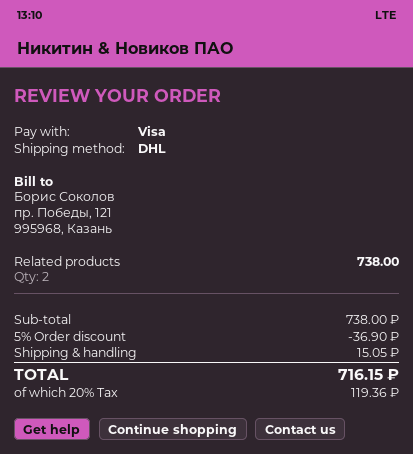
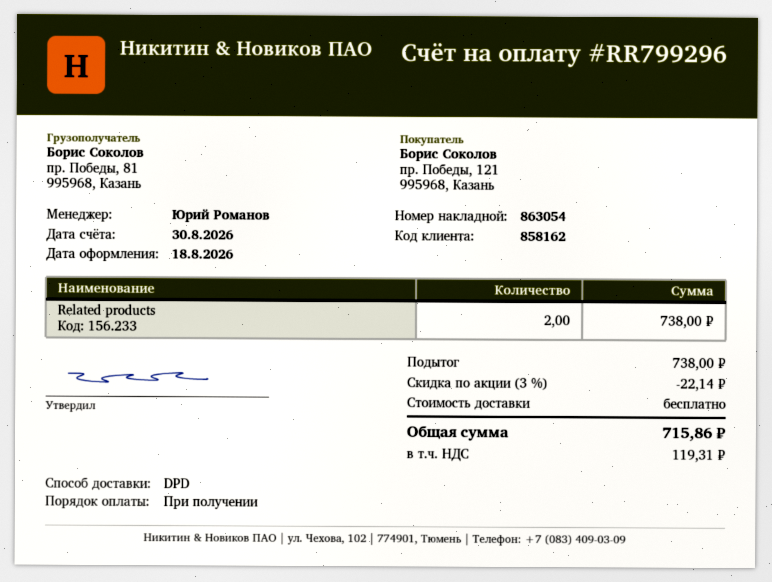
shipping method: DHL -> DPD
discount: 5% = 36.90 -> 3% = 22.14
shipping: 15.05 -> 0.00
tax: 119.36 -> 119.31
total: 716.15 -> 715.86

